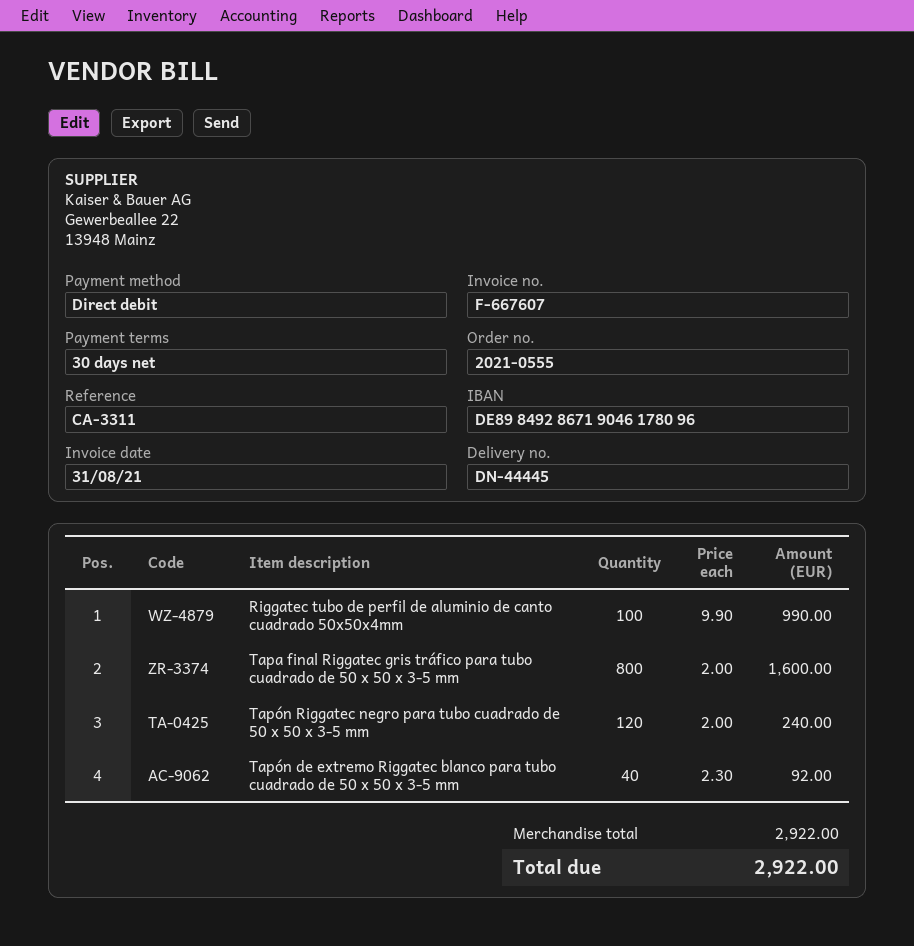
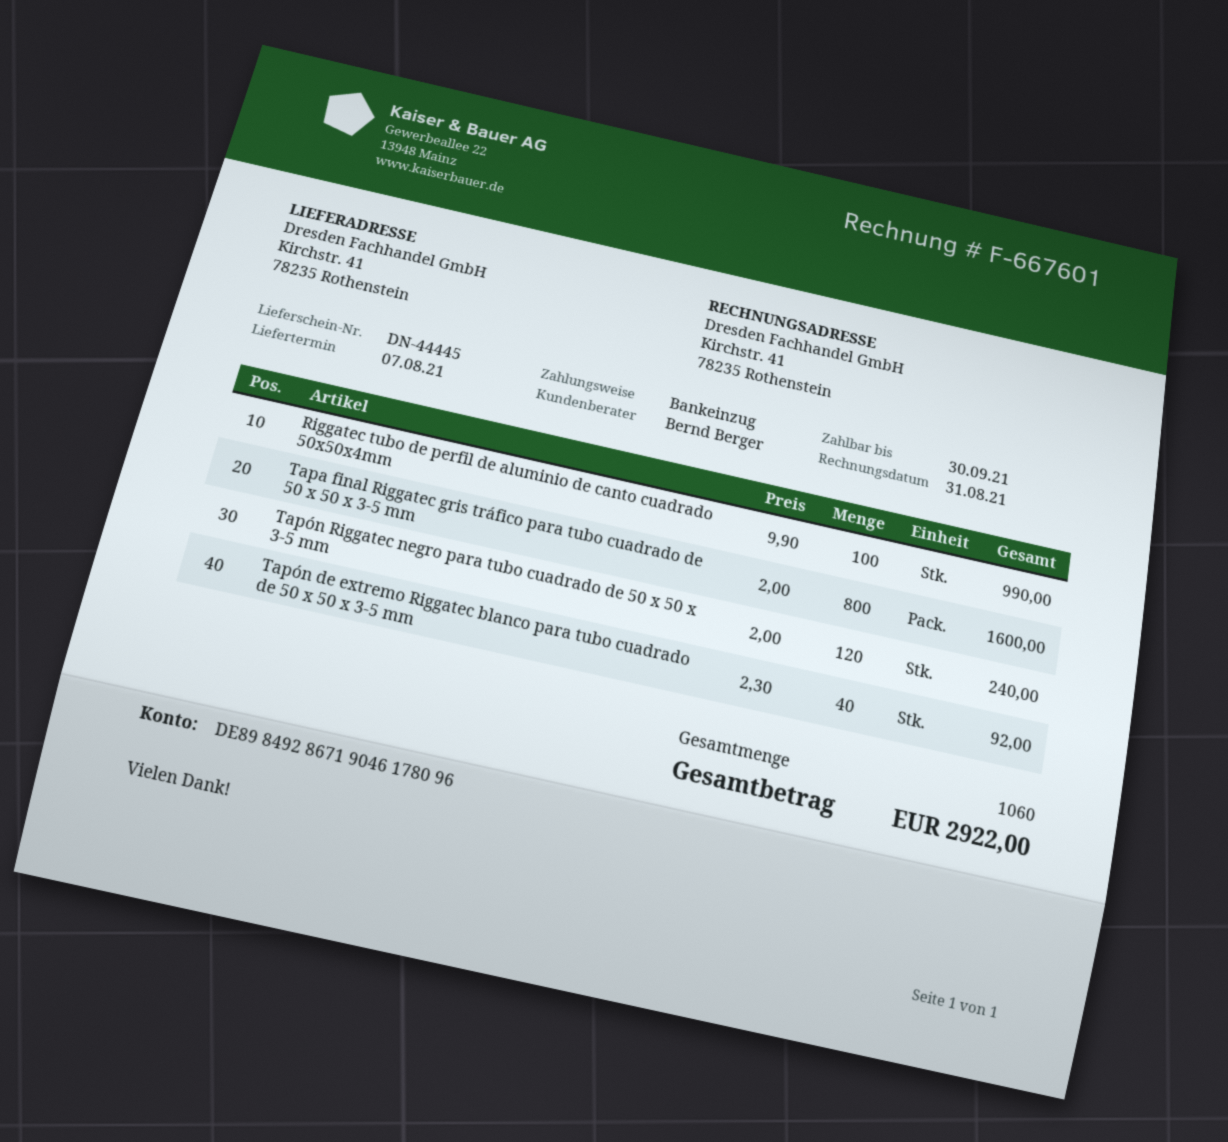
invoice number: F-667607 -> F-667601

